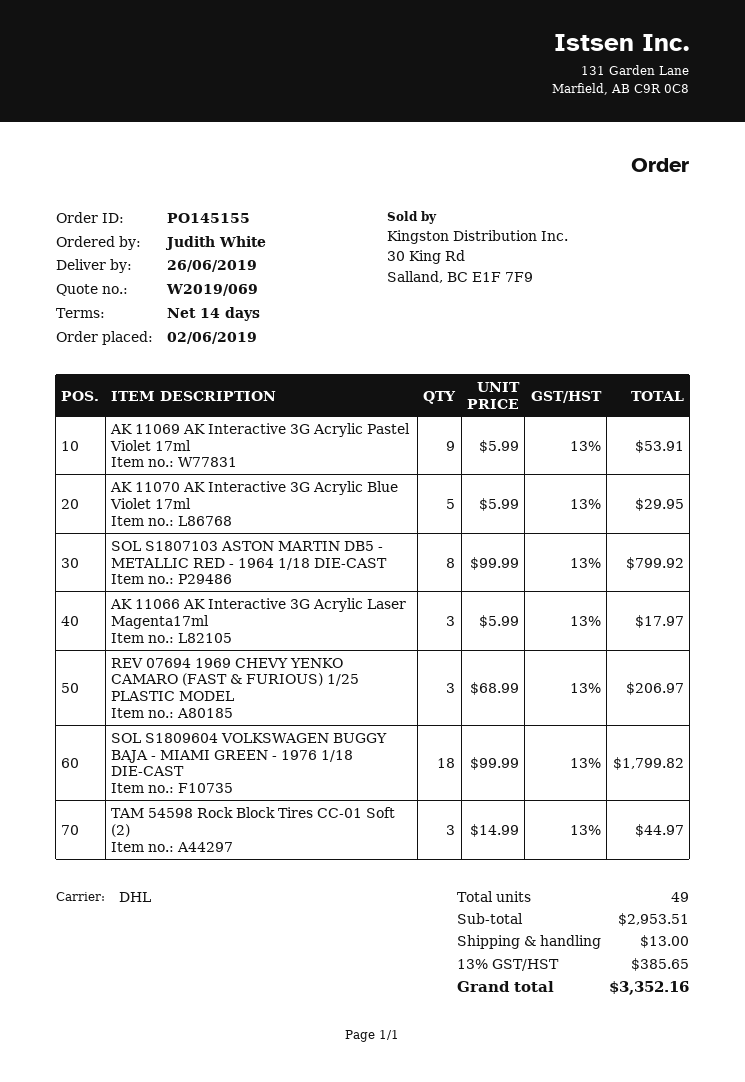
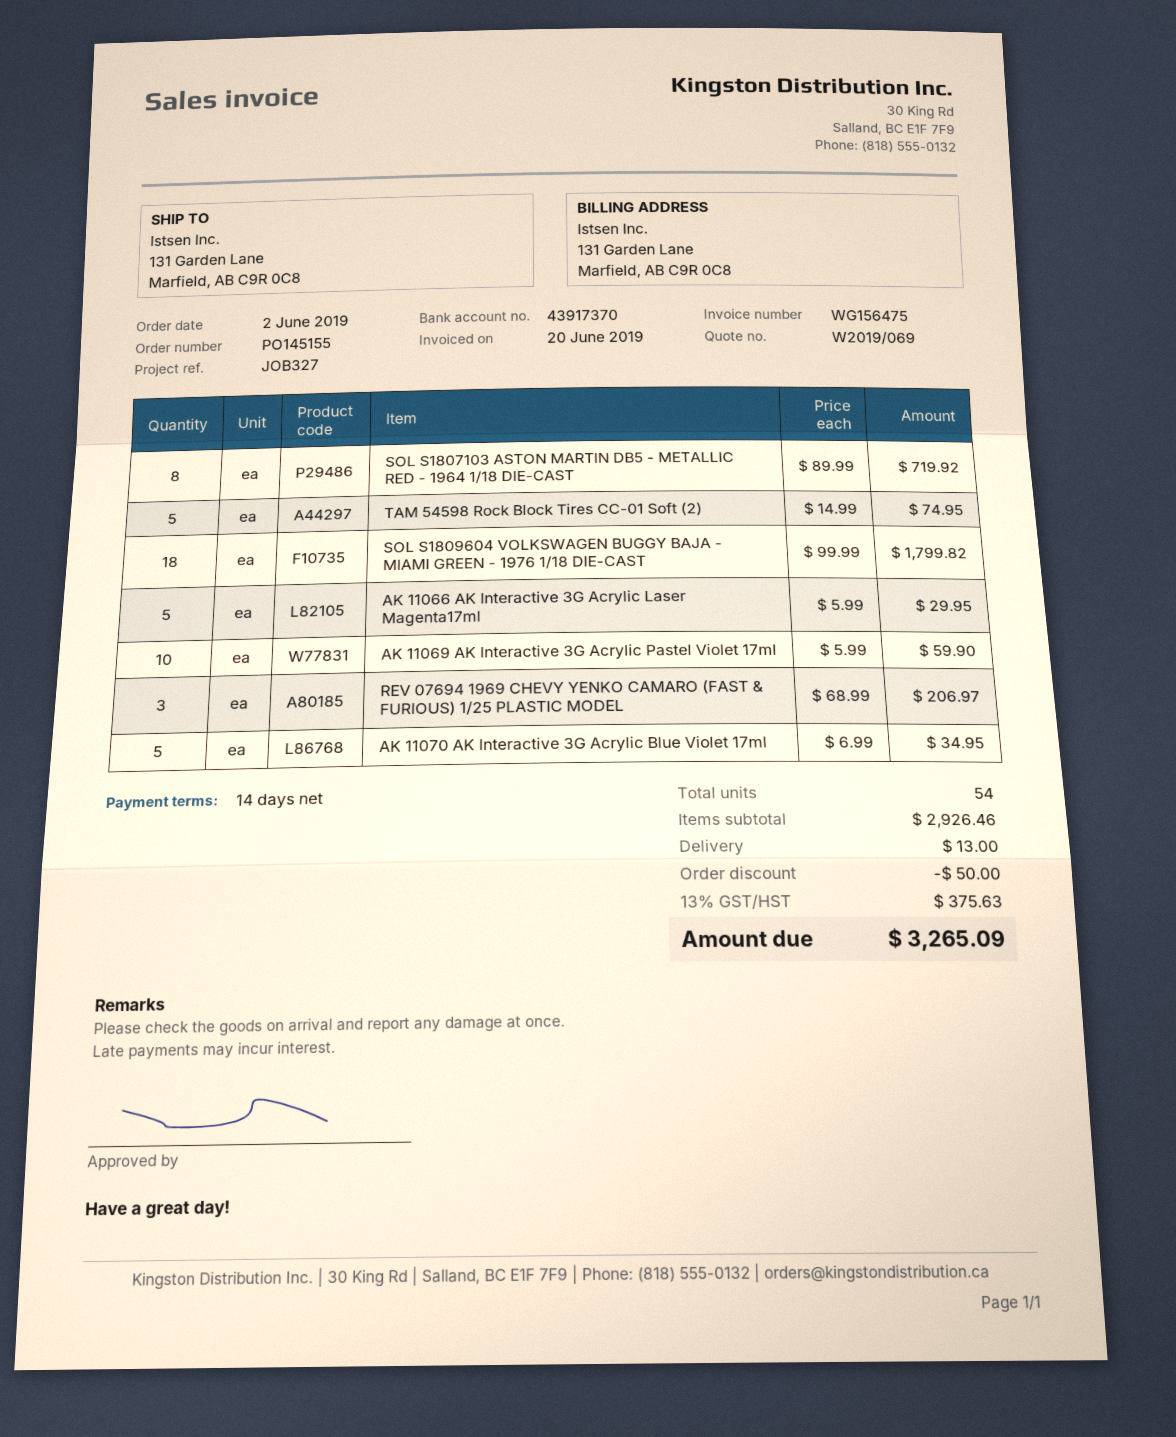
AK 11069 AK Interactive 3G Acrylic Pastel Violet 17ml: 9 x 5.99 = 53.91 -> 10 x 5.99 = 59.90
AK 11070 AK Interactive 3G Acrylic Blue Violet 17ml: 5 x 5.99 = 29.95 -> 5 x 6.99 = 34.95
SOL S1807103 ASTON MARTIN DB5 - METALLIC RED - 1964 1/18 DIE-CAST: 8 x 99.99 = 799.92 -> 8 x 89.99 = 719.92
AK 11066 AK Interactive 3G Acrylic Laser Magenta17ml: 3 x 5.99 = 17.97 -> 5 x 5.99 = 29.95
TAM 54598 Rock Block Tires CC-01 Soft (2): 3 x 14.99 = 44.97 -> 5 x 14.99 = 74.95
total quantity: 49 -> 54
subtotal: 2953.51 -> 2926.46
discount: none -> 50.00
tax: 13% = 385.65 -> 13% = 375.63
total: 3352.16 -> 3265.09

